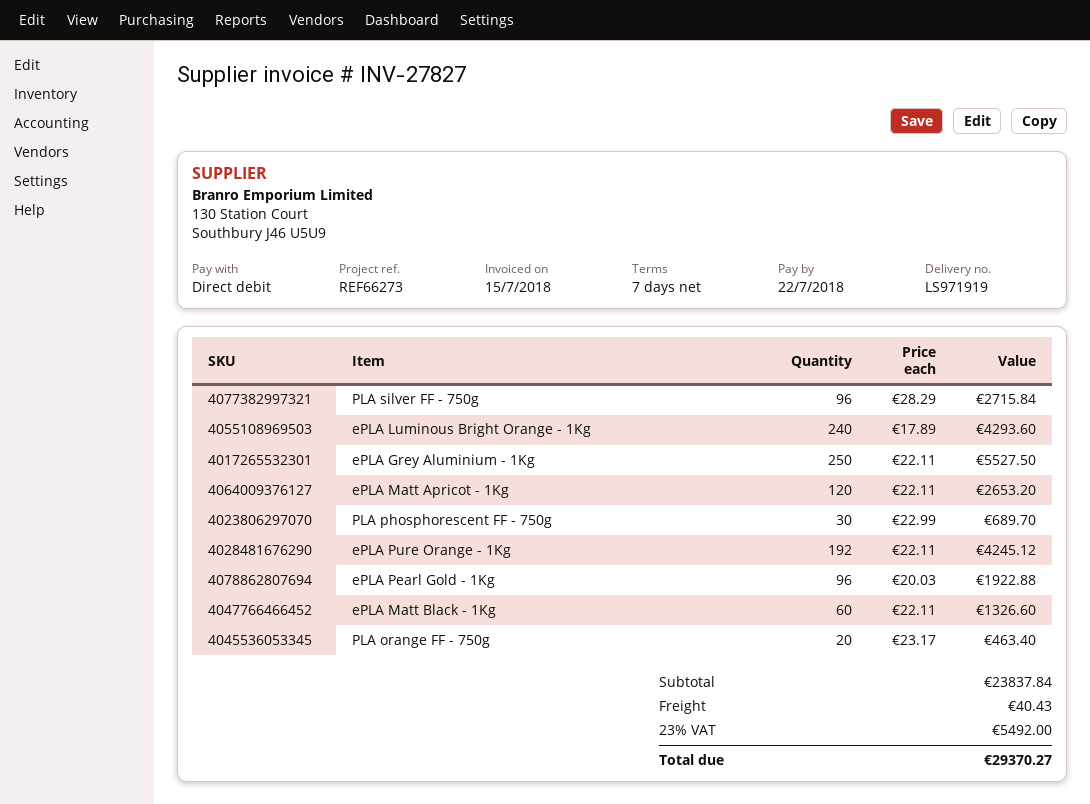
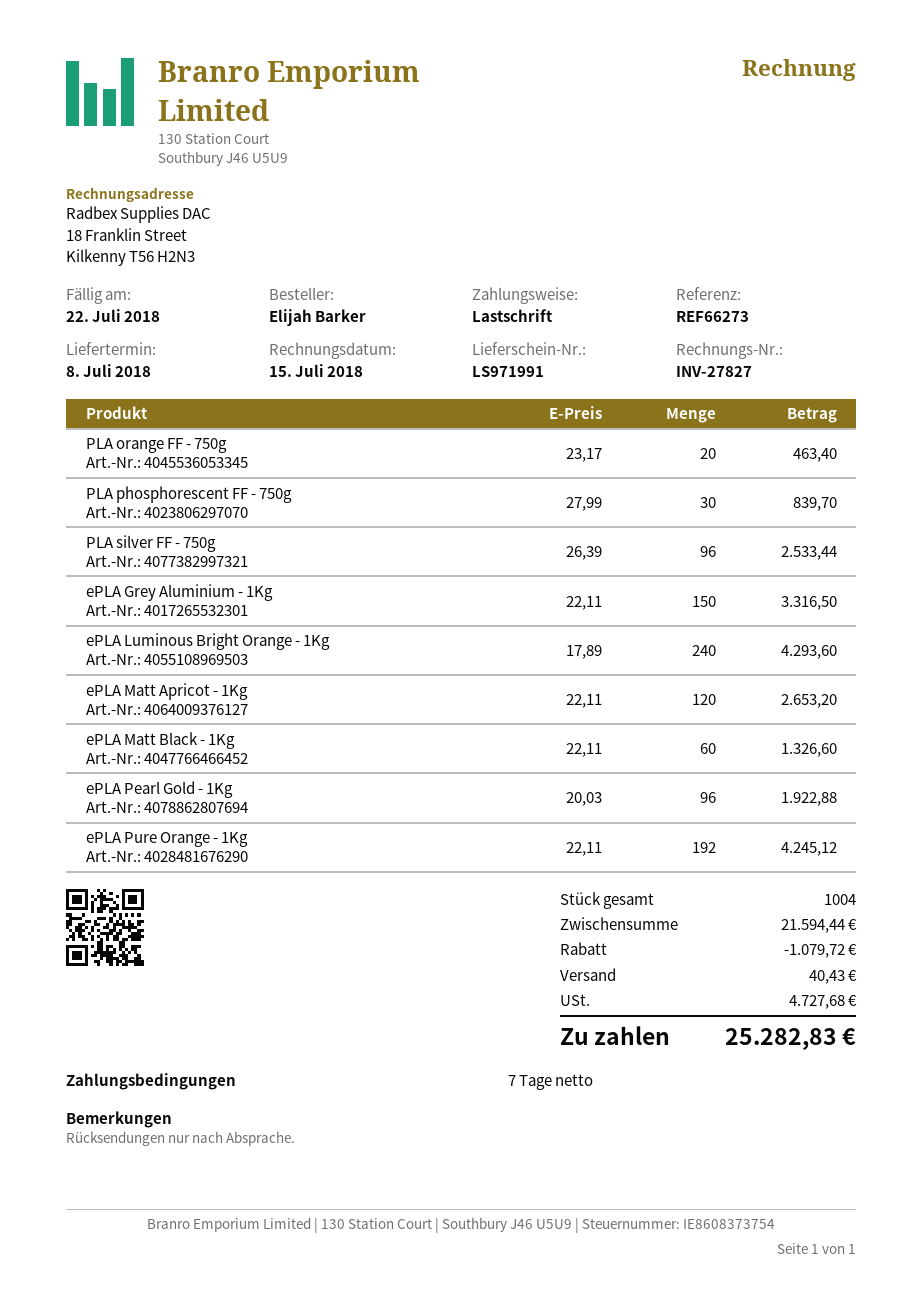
delivery note number: LS971919 -> LS971991
PLA silver FF - 750g: 96 x 28.29 = 2715.84 -> 96 x 26.39 = 2533.44
ePLA Grey Aluminium - 1Kg: 250 x 22.11 = 5527.50 -> 150 x 22.11 = 3316.50
PLA phosphorescent FF - 750g: 30 x 22.99 = 689.70 -> 30 x 27.99 = 839.70
subtotal: 23837.84 -> 21594.44
discount: none -> 1079.72
tax: 5492.00 -> 4727.68
total: 29370.27 -> 25282.83

